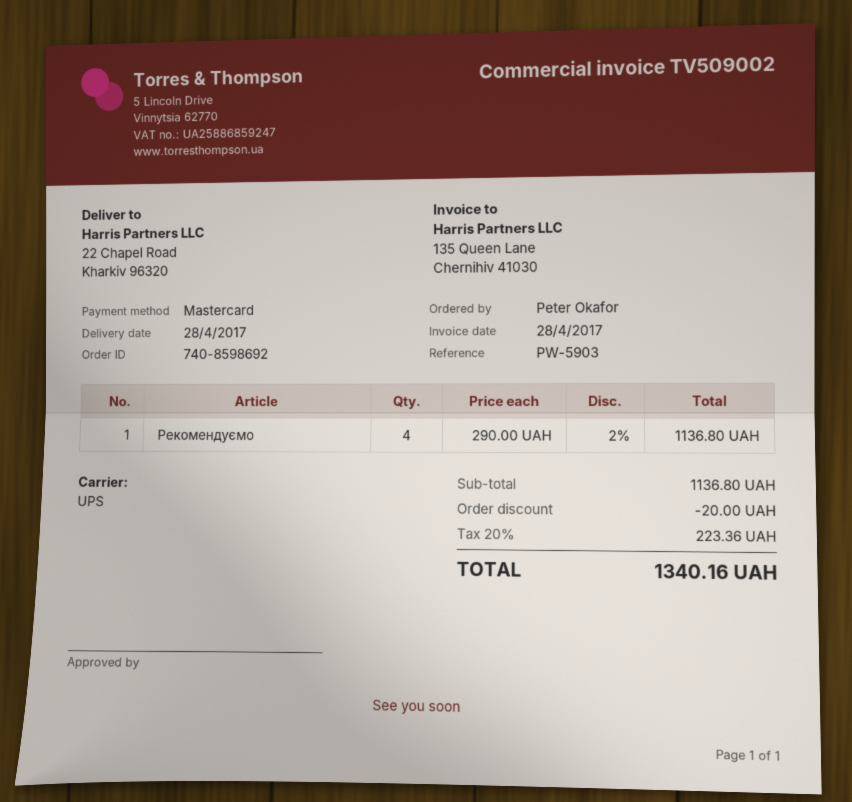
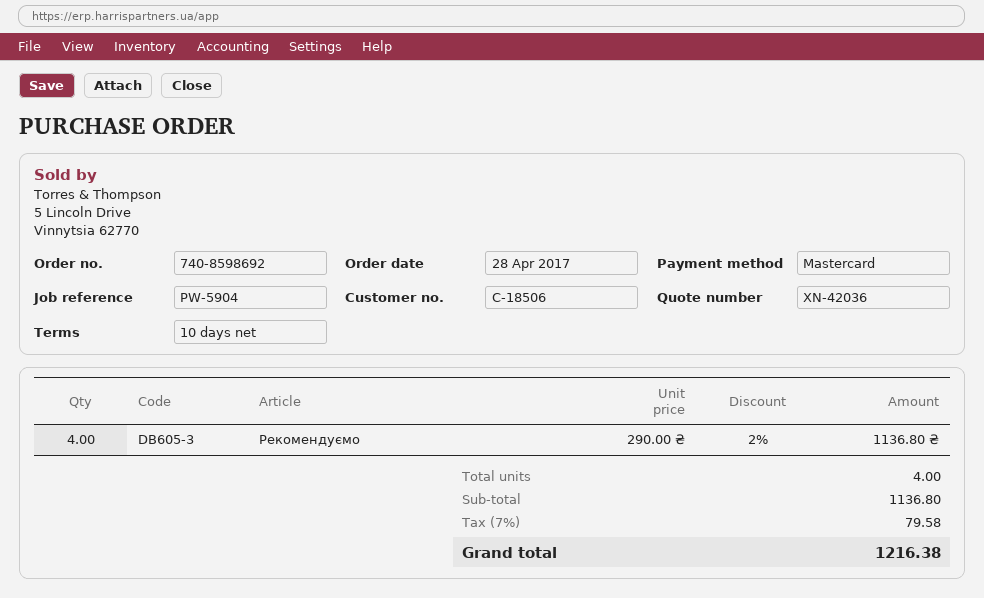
reference: PW-5903 -> PW-5904
discount: 20.00 -> none
tax: 20% = 223.36 -> 7% = 79.58
total: 1340.16 -> 1216.38

